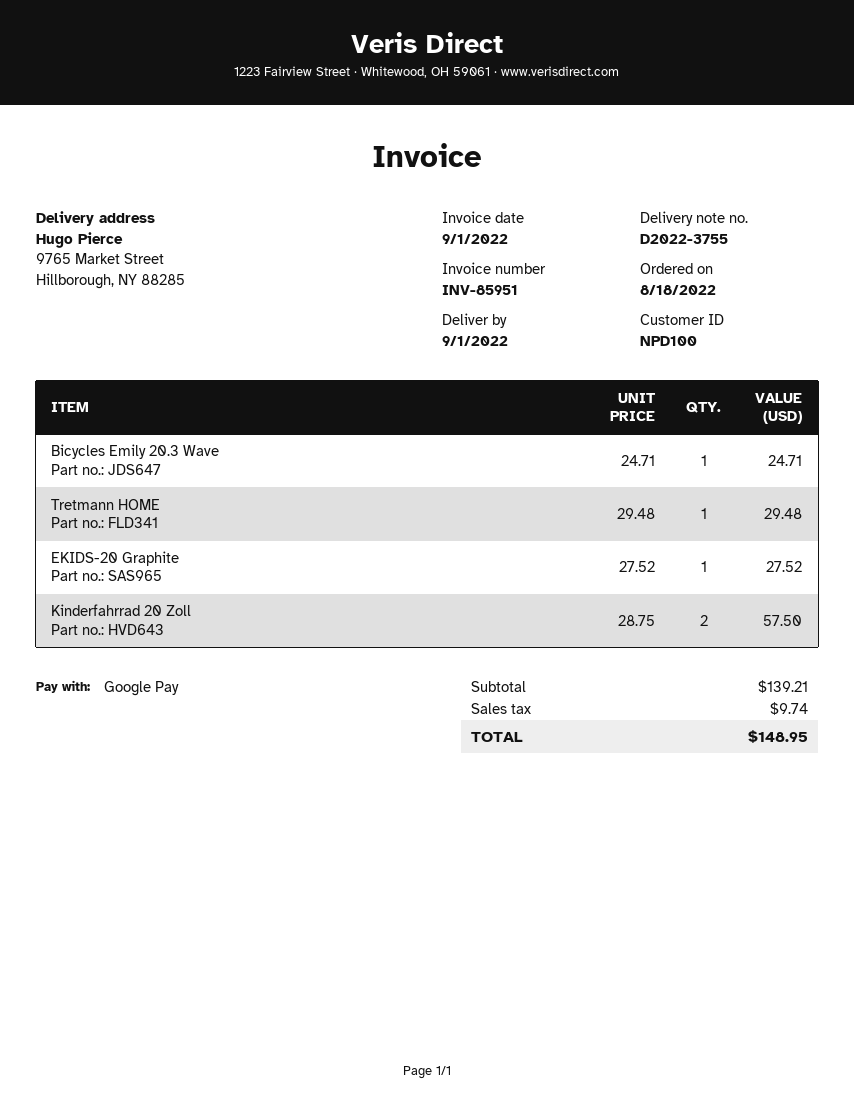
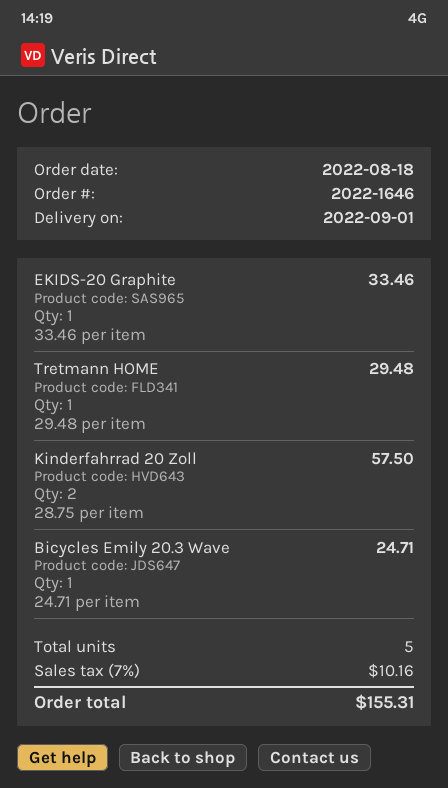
EKIDS-20 Graphite: 1 x 27.52 = 27.52 -> 1 x 33.46 = 33.46
tax: 9.74 -> 10.16
total: 148.95 -> 155.31

